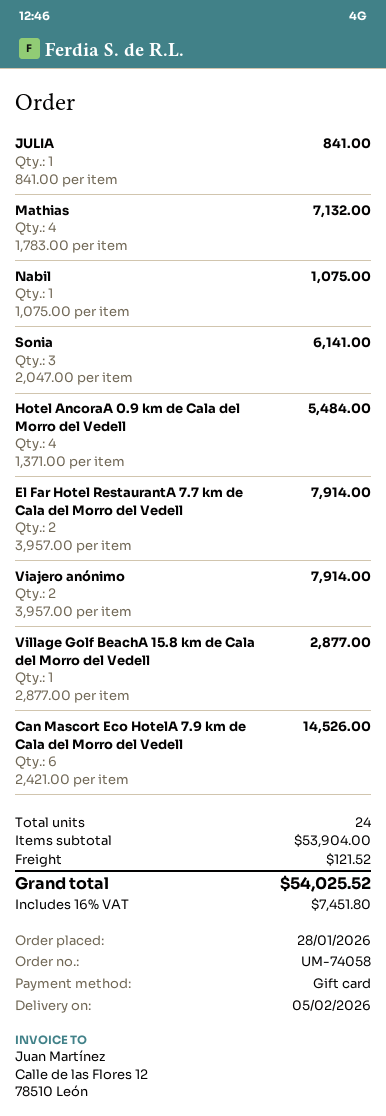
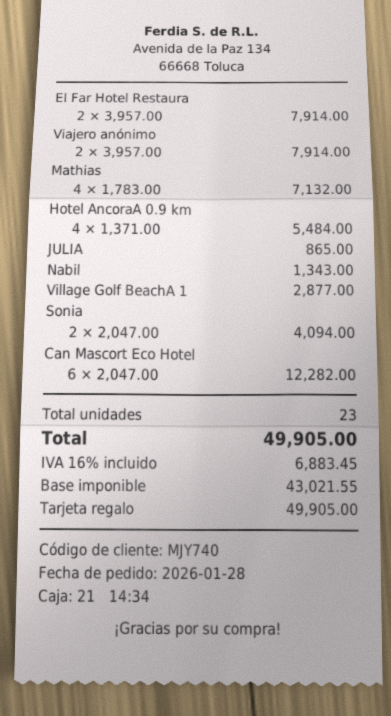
JULIA: 1 x 841.00 = 841.00 -> 1 x 865.00 = 865.00
Nabil: 1 x 1075.00 = 1075.00 -> 1 x 1343.00 = 1343.00
Sonia: 3 x 2047.00 = 6141.00 -> 2 x 2047.00 = 4094.00
Can Mascort Eco HotelA 7.9 km de Cala del Morro del Vedell: 6 x 2421.00 = 14526.00 -> 6 x 2047.00 = 12282.00
total quantity: 24 -> 23
shipping: 121.52 -> none
tax: 16% = 7451.80 -> 16% = 6883.45
total: 54025.52 -> 49905.00

